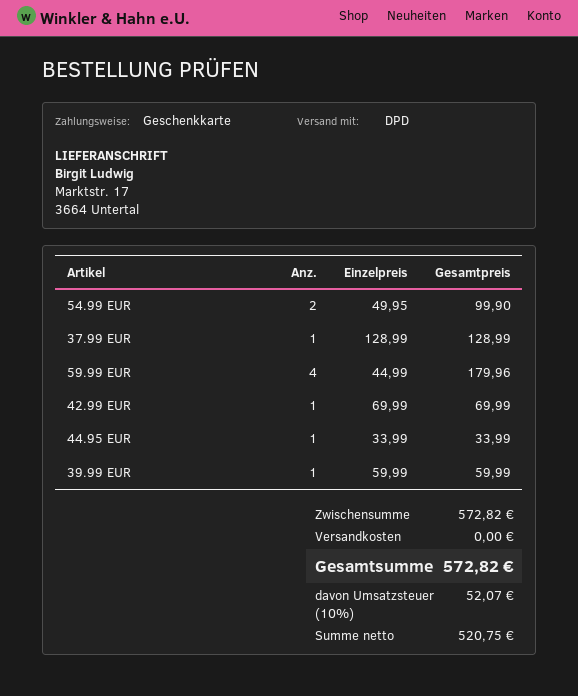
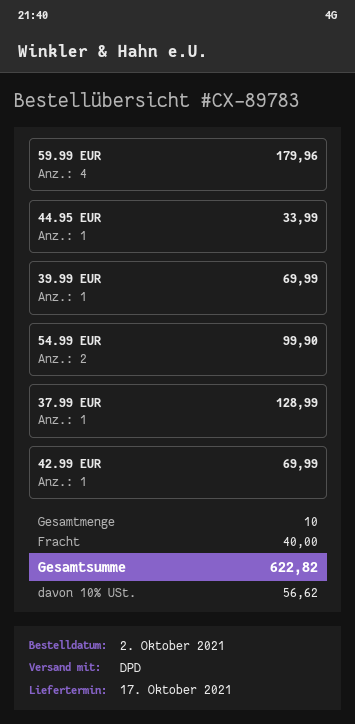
39.99 EUR: 1 for 59.99 -> 1 for 69.99
shipping: 0.00 -> 40.00
tax: 10% = 52.07 -> 10% = 56.62
total: 572.82 -> 622.82

